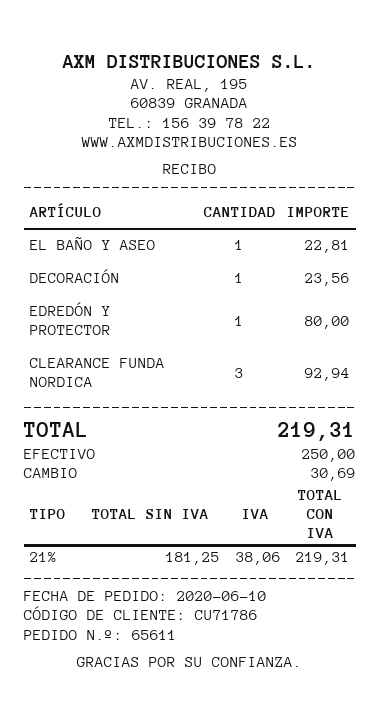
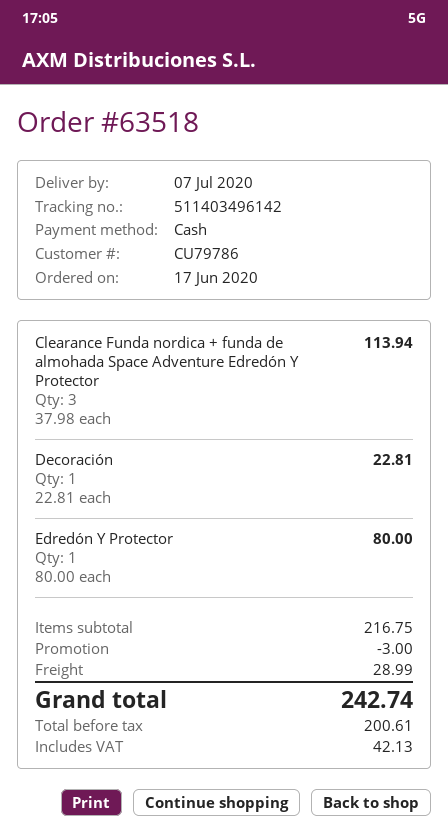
order number: 65611 -> 63518
order date: 2020-06-10 -> 2020-06-17
customer number: CU71786 -> CU79786
EL BAÑO Y ASEO: 1 for 22.81 -> none
DECORACIÓN: 1 for 23.56 -> 1 for 22.81
CLEARANCE FUNDA NORDICA: 3 for 92.94 -> 3 for 113.94
discount: none -> 3.00
shipping: none -> 28.99
net: 181.25 -> 200.61
tax: 38.06 -> 42.13
total: 219.31 -> 242.74

